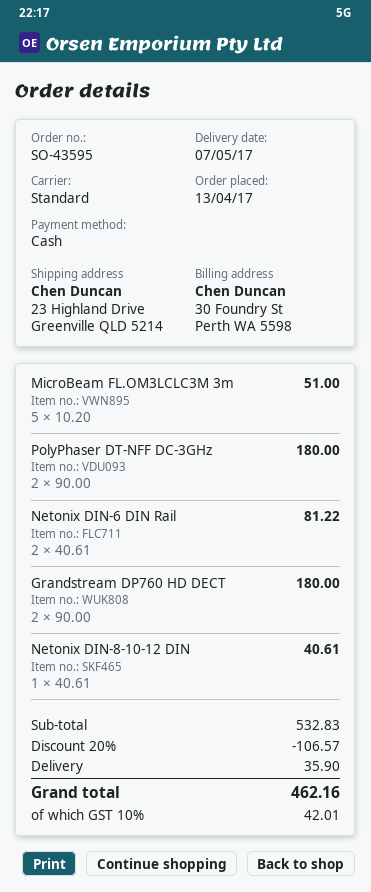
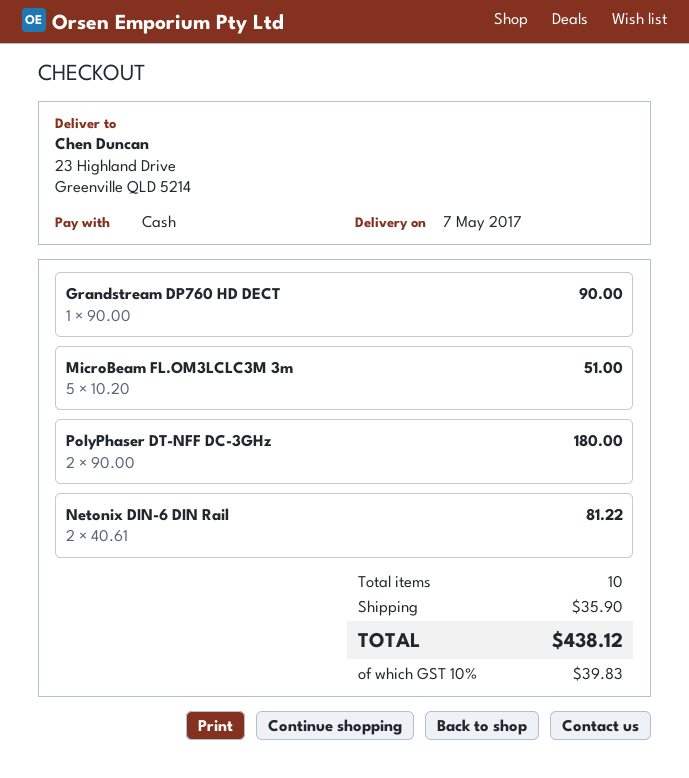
Grandstream DP760 HD DECT: 2 x 90.00 = 180.00 -> 1 x 90.00 = 90.00
Netonix DIN-8-10-12 DIN: 1 x 40.61 = 40.61 -> none
discount: 20% = 106.57 -> none
tax: 10% = 42.01 -> 10% = 39.83
total: 462.16 -> 438.12

